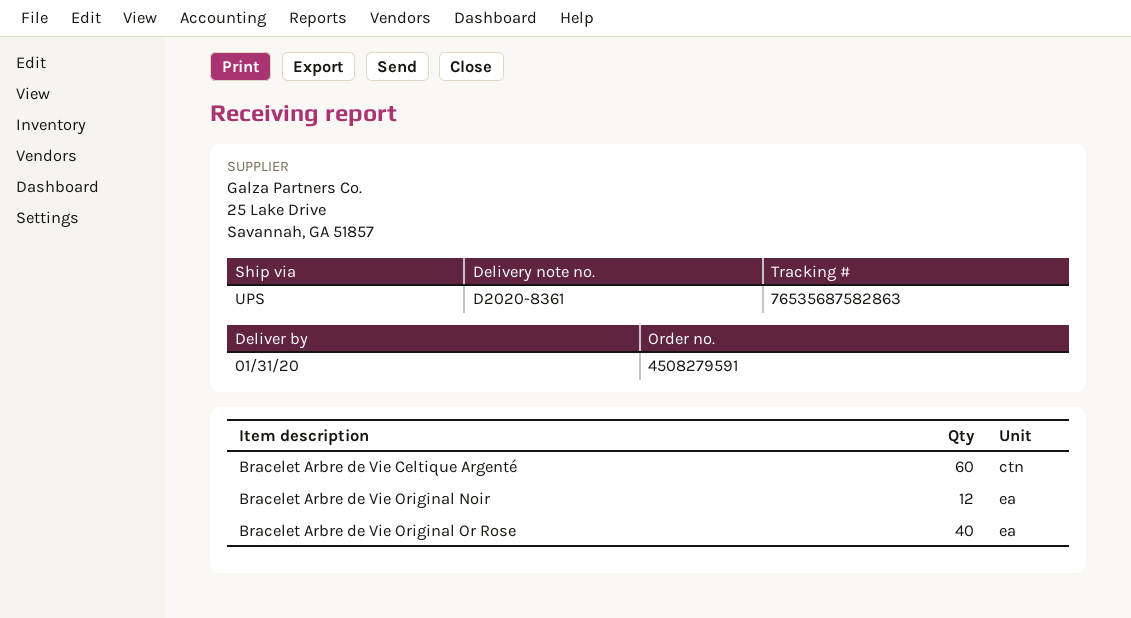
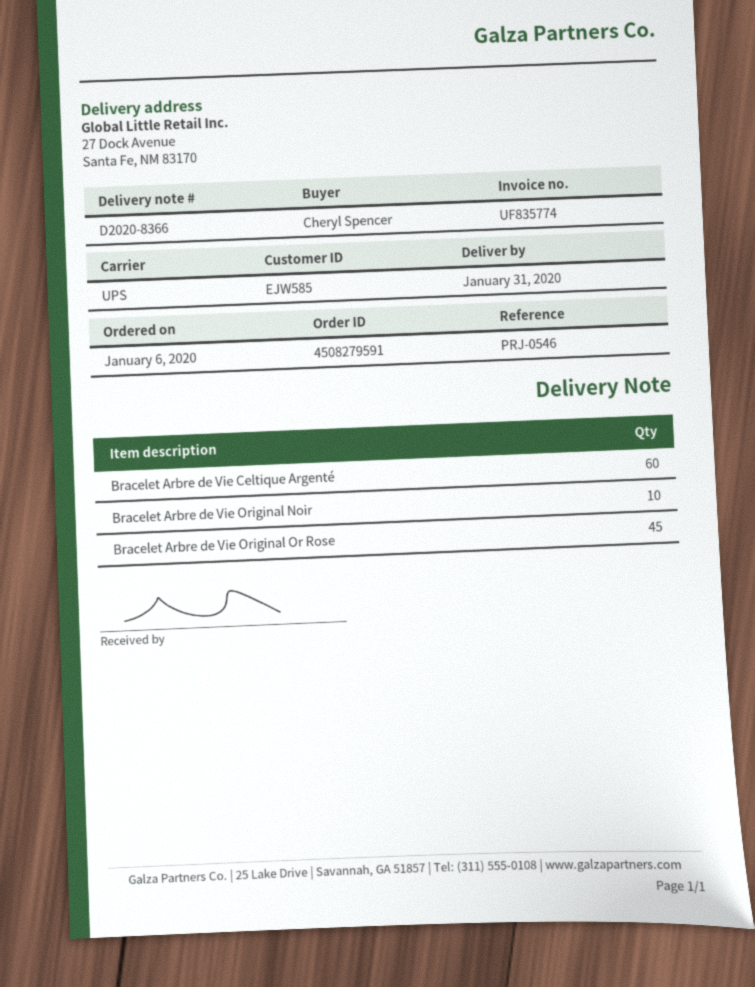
delivery note number: D2020-8361 -> D2020-8366
Bracelet Arbre de Vie Original Noir: 12 -> 10
Bracelet Arbre de Vie Original Or Rose: 40 -> 45

